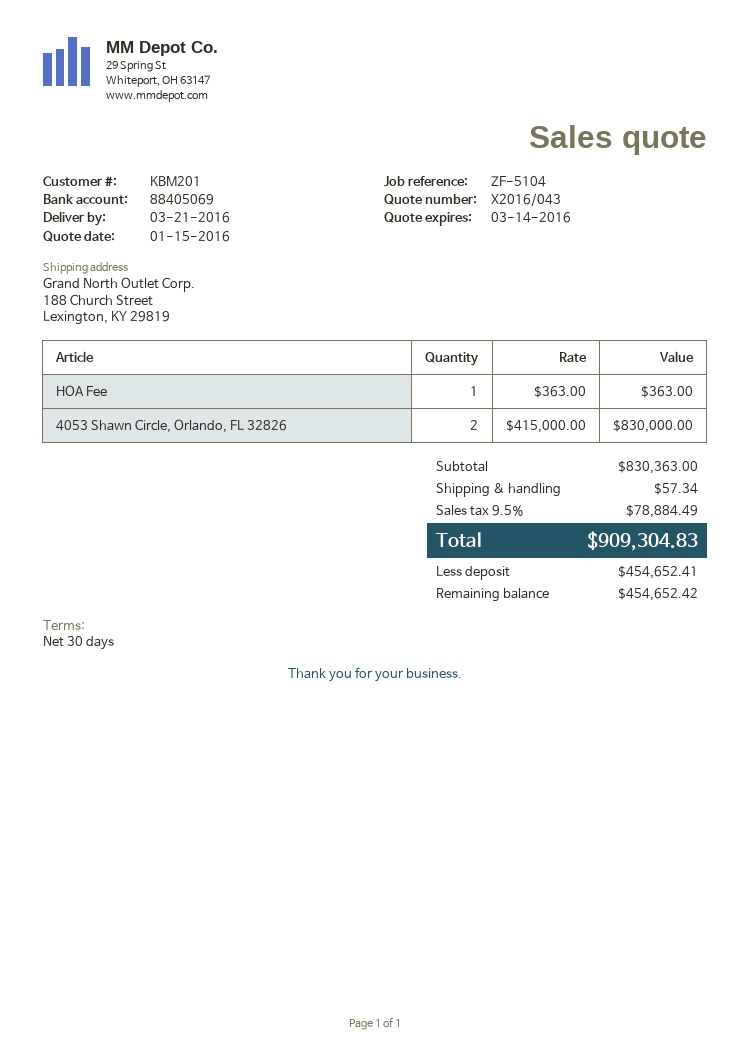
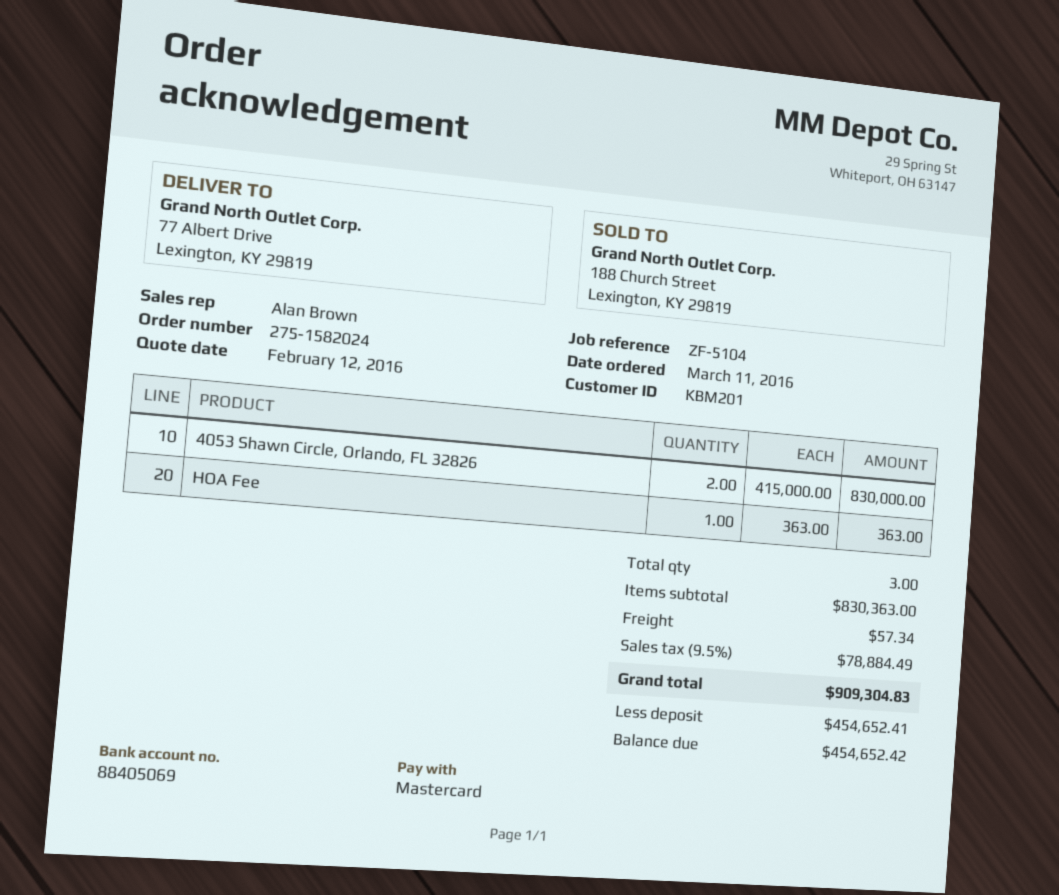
quote date: 2016-01-15 -> 2016-02-12
ship to: 188 Church Street, Lexington, KY 29819 -> 77 Albert Drive, Lexington, KY 29819

